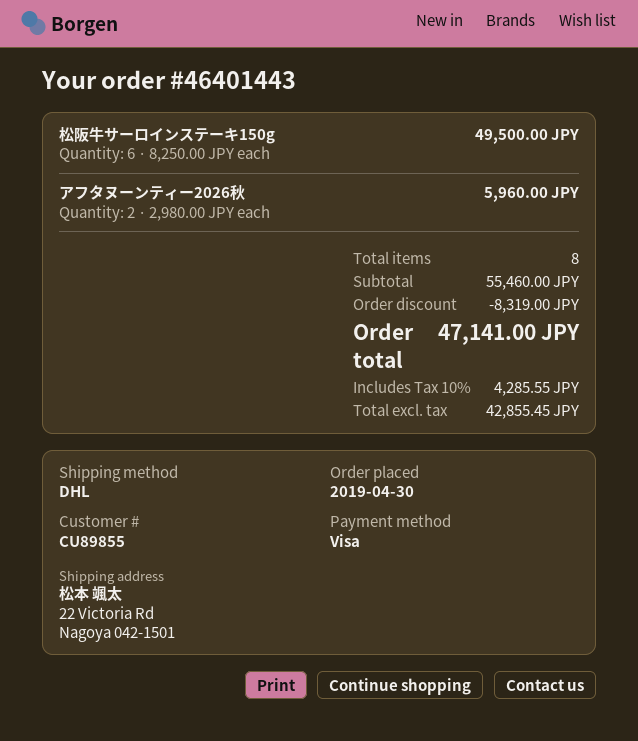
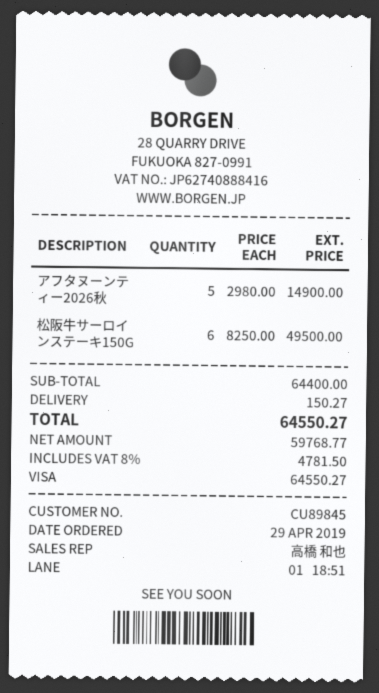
order date: 2019-04-30 -> 2019-04-29
customer number: CU89855 -> CU89845
アフタヌーンティー2026秋: 2 x 2980.00 = 5960.00 -> 5 x 2980.00 = 14900.00
subtotal: 55460.00 -> 64400.00
discount: 8319.00 -> none
shipping: none -> 150.27
net: 42855.45 -> 59768.77
tax: 10% = 4285.55 -> 8% = 4781.50
total: 47141.00 -> 64550.27

